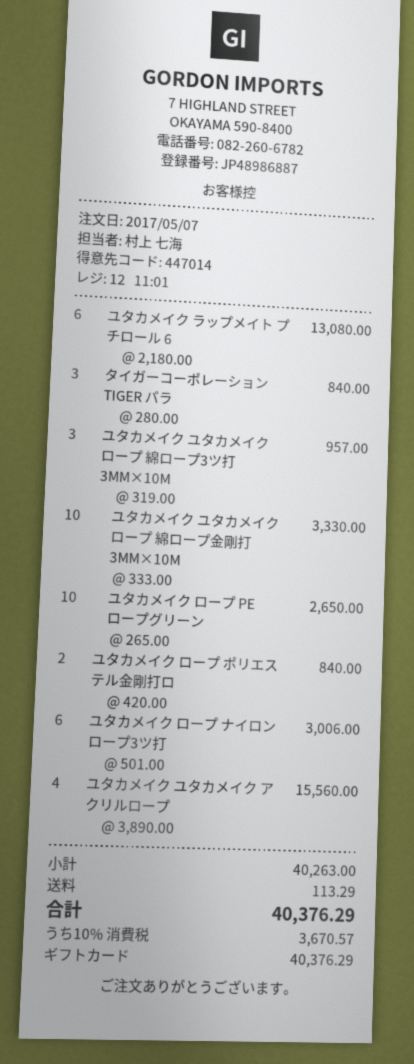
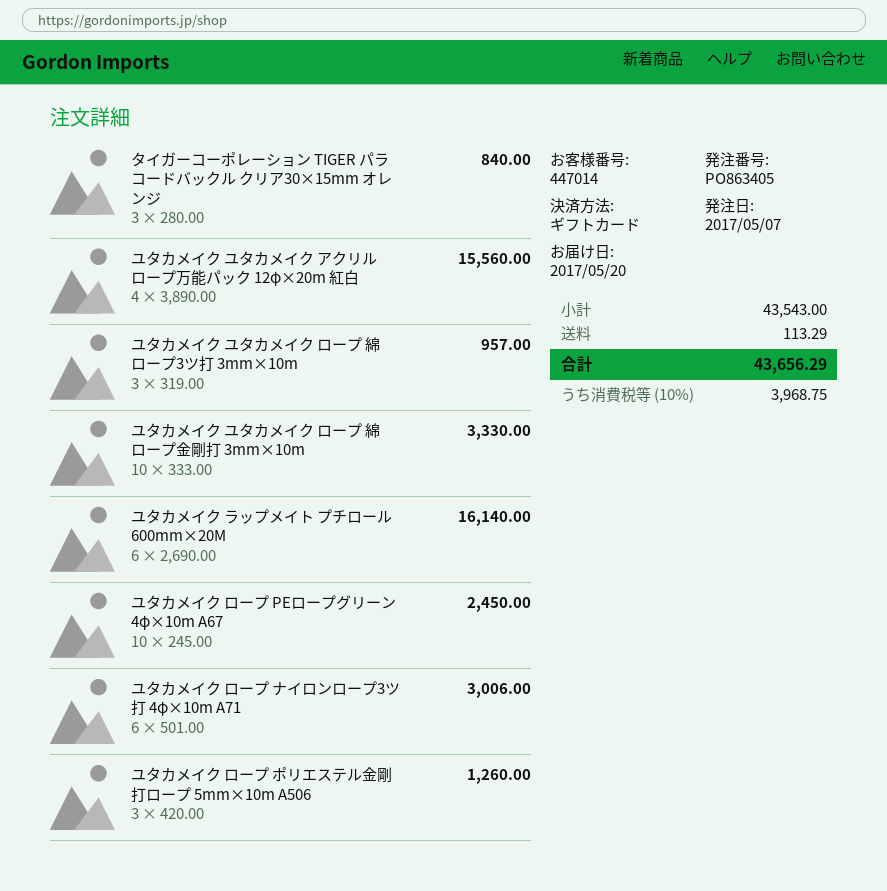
ユタカメイク ラップメイト プチロール 6: 6 x 2180.00 = 13080.00 -> 6 x 2690.00 = 16140.00
ユタカメイク ロープ PEロープグリーン: 10 x 265.00 = 2650.00 -> 10 x 245.00 = 2450.00
ユタカメイク ロープ ポリエステル金剛打ロ: 2 x 420.00 = 840.00 -> 3 x 420.00 = 1260.00
subtotal: 40263.00 -> 43543.00
tax: 10% = 3670.57 -> 10% = 3968.75
total: 40376.29 -> 43656.29

